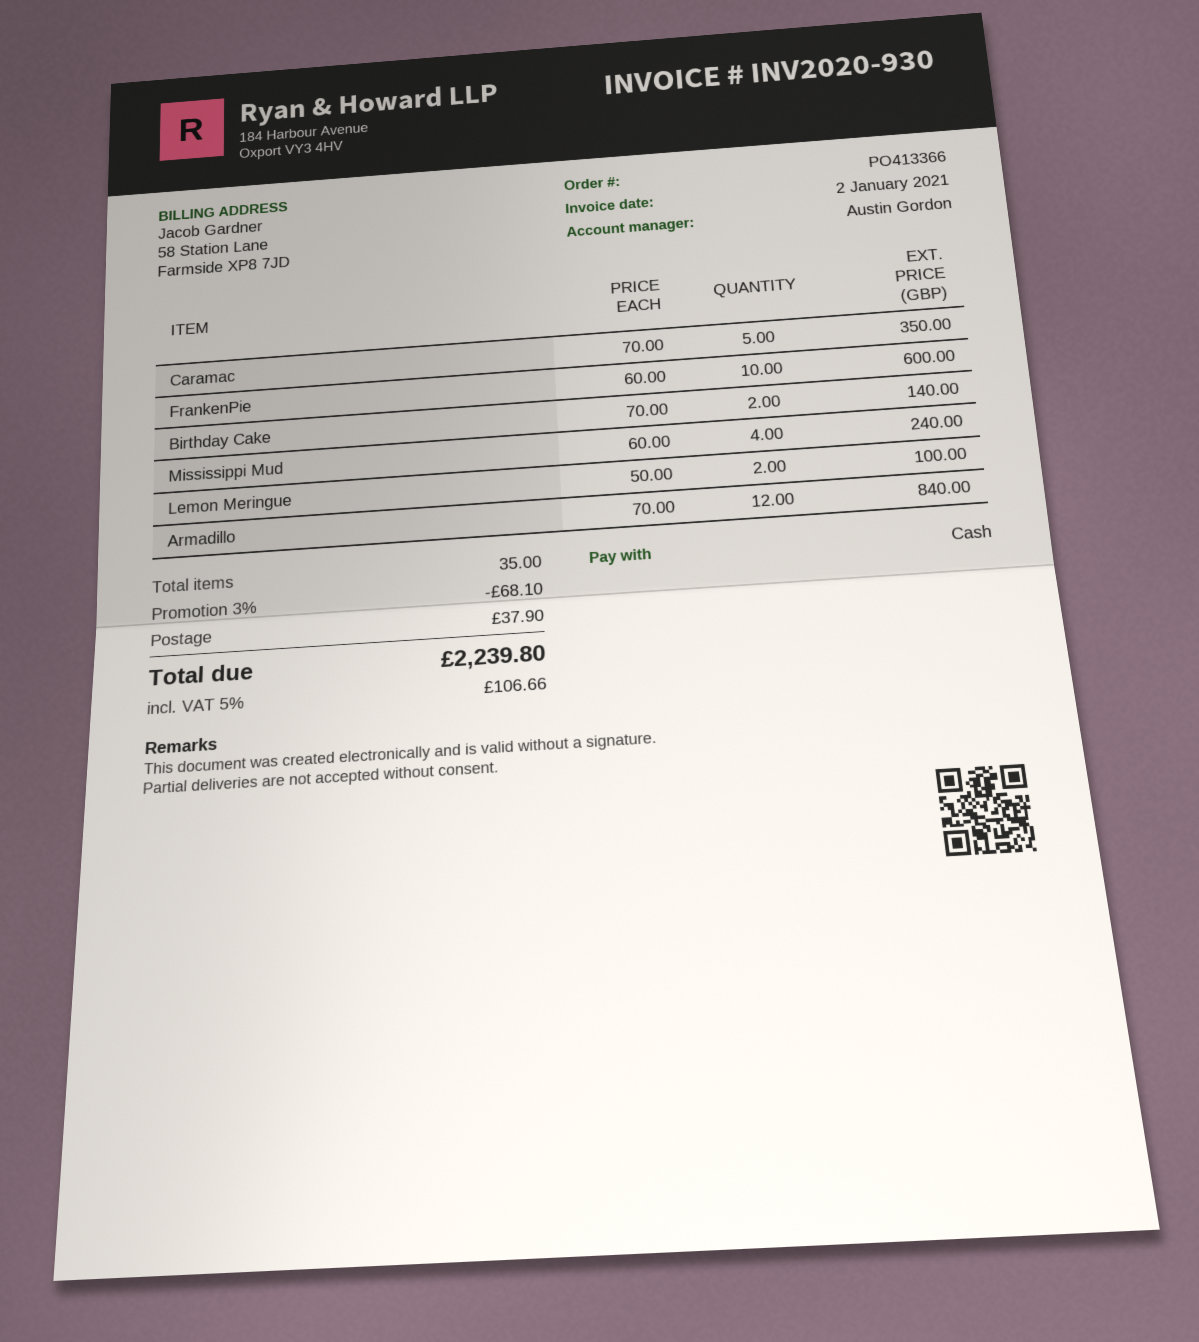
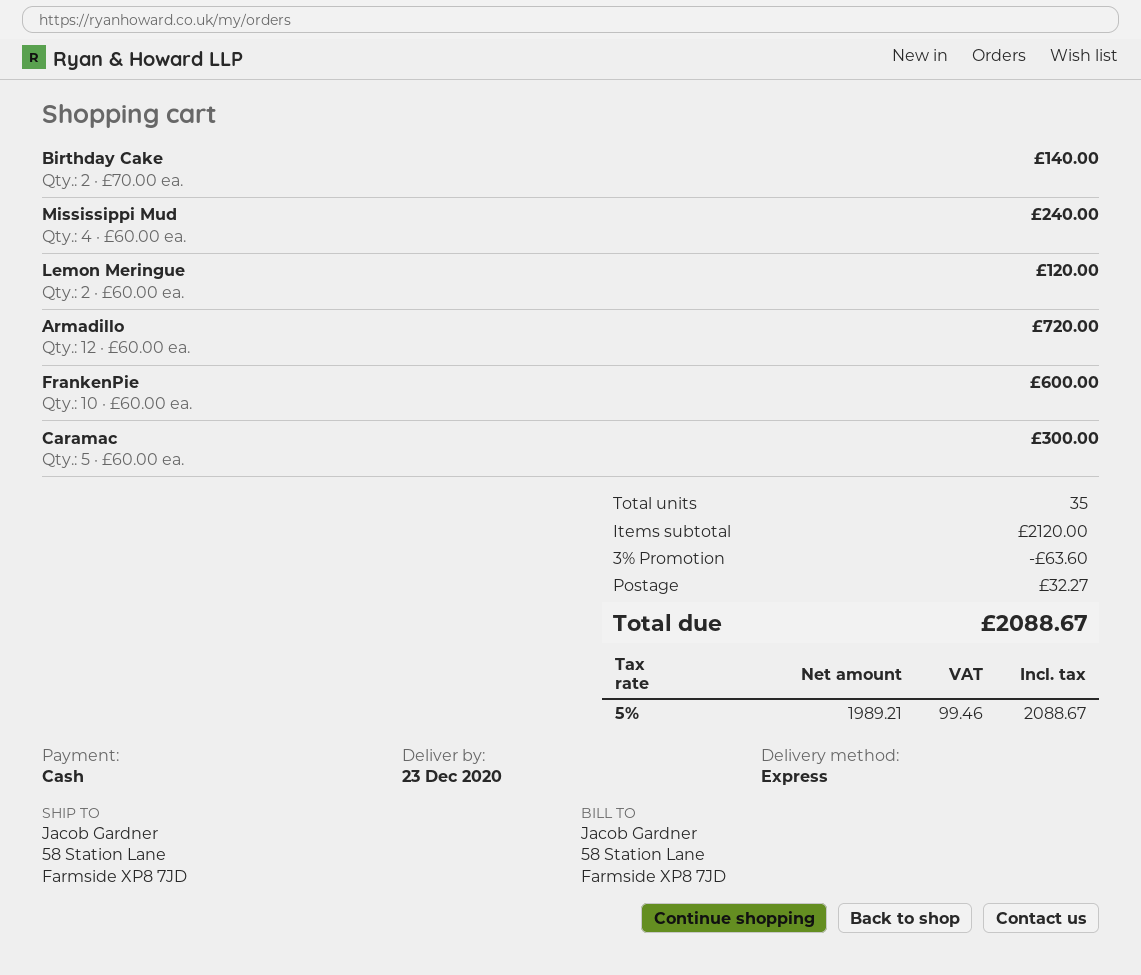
Caramac: 5 x 70.00 = 350.00 -> 5 x 60.00 = 300.00
Lemon Meringue: 2 x 50.00 = 100.00 -> 2 x 60.00 = 120.00
Armadillo: 12 x 70.00 = 840.00 -> 12 x 60.00 = 720.00
discount: 3% = 68.10 -> 3% = 63.60
shipping: 37.90 -> 32.27
tax: 5% = 106.66 -> 5% = 99.46
total: 2239.80 -> 2088.67

